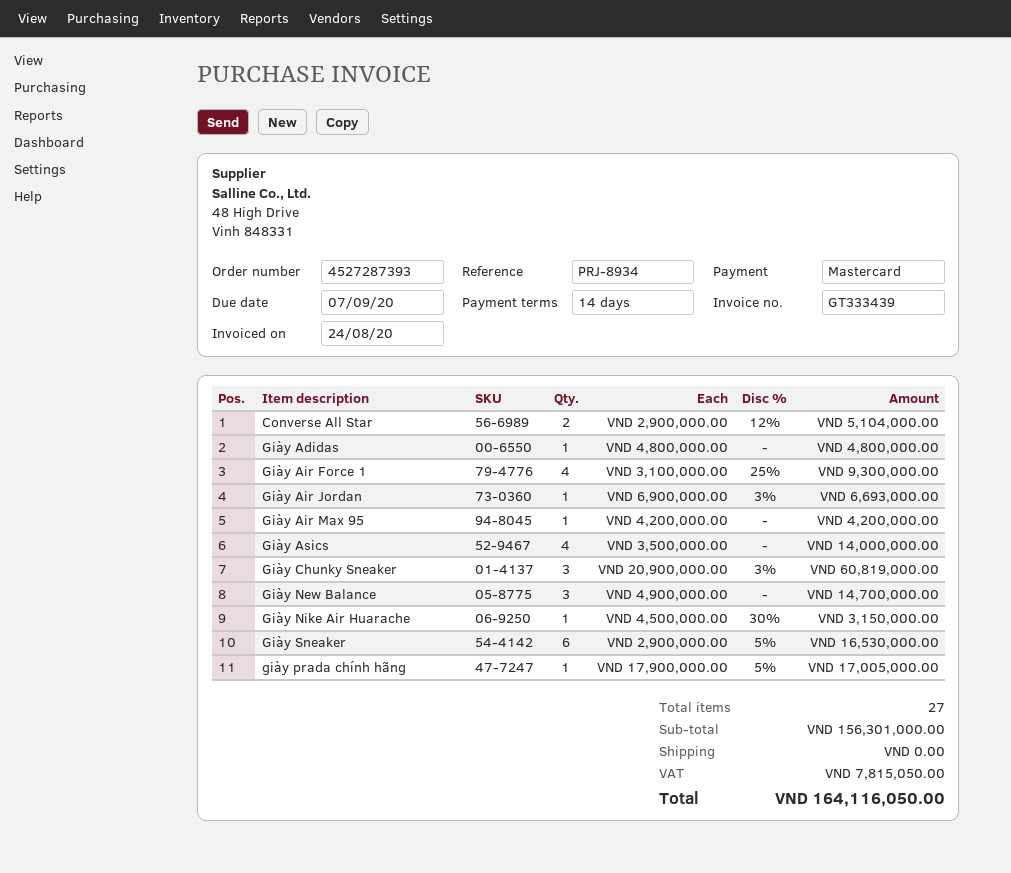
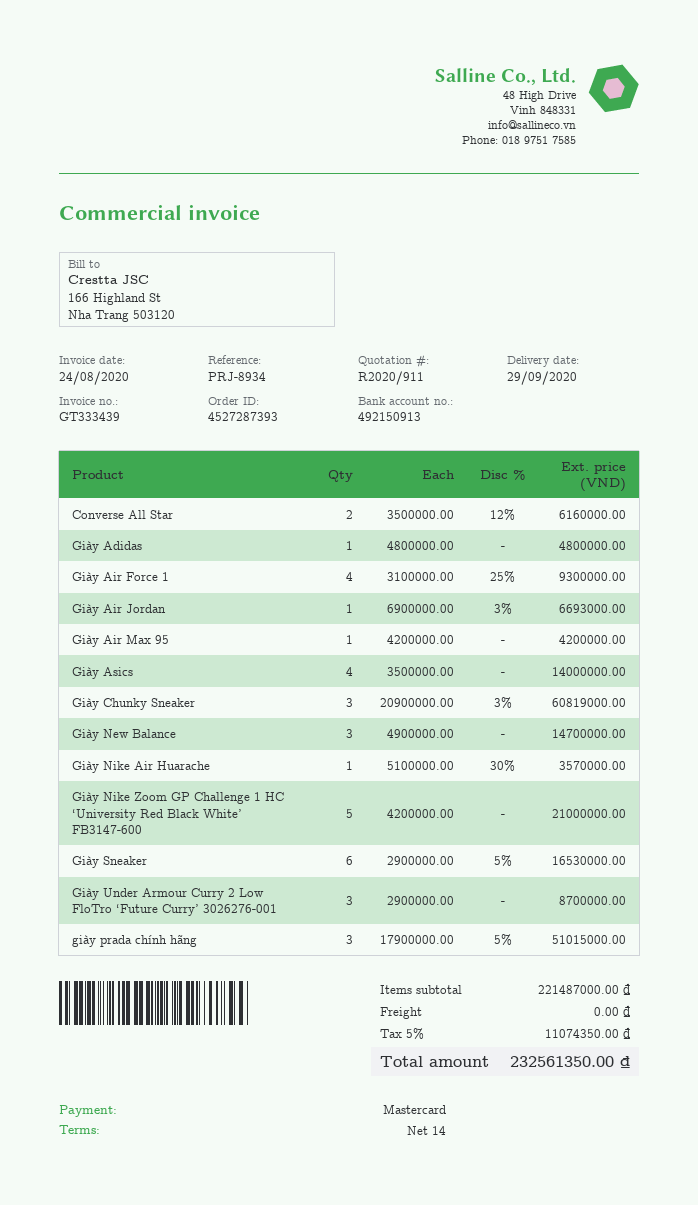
Converse All Star: 2 x 2900000.00 - 12% = 5104000.00 -> 2 x 3500000.00 - 12% = 6160000.00
Giày Nike Air Huarache: 1 x 4500000.00 - 30% = 3150000.00 -> 1 x 5100000.00 - 30% = 3570000.00
giày prada chính hãng: 1 x 17900000.00 - 5% = 17005000.00 -> 3 x 17900000.00 - 5% = 51015000.00
Giày Nike Zoom GP Challenge 1 HC ‘University Red Black White’ FB3147-600: none -> 5 x 4200000.00 = 21000000.00
Giày Under Armour Curry 2 Low FloTro ‘Future Curry’ 3026276-001: none -> 3 x 2900000.00 = 8700000.00
subtotal: 156301000.00 -> 221487000.00
tax: 7815050.00 -> 11074350.00
total: 164116050.00 -> 232561350.00

